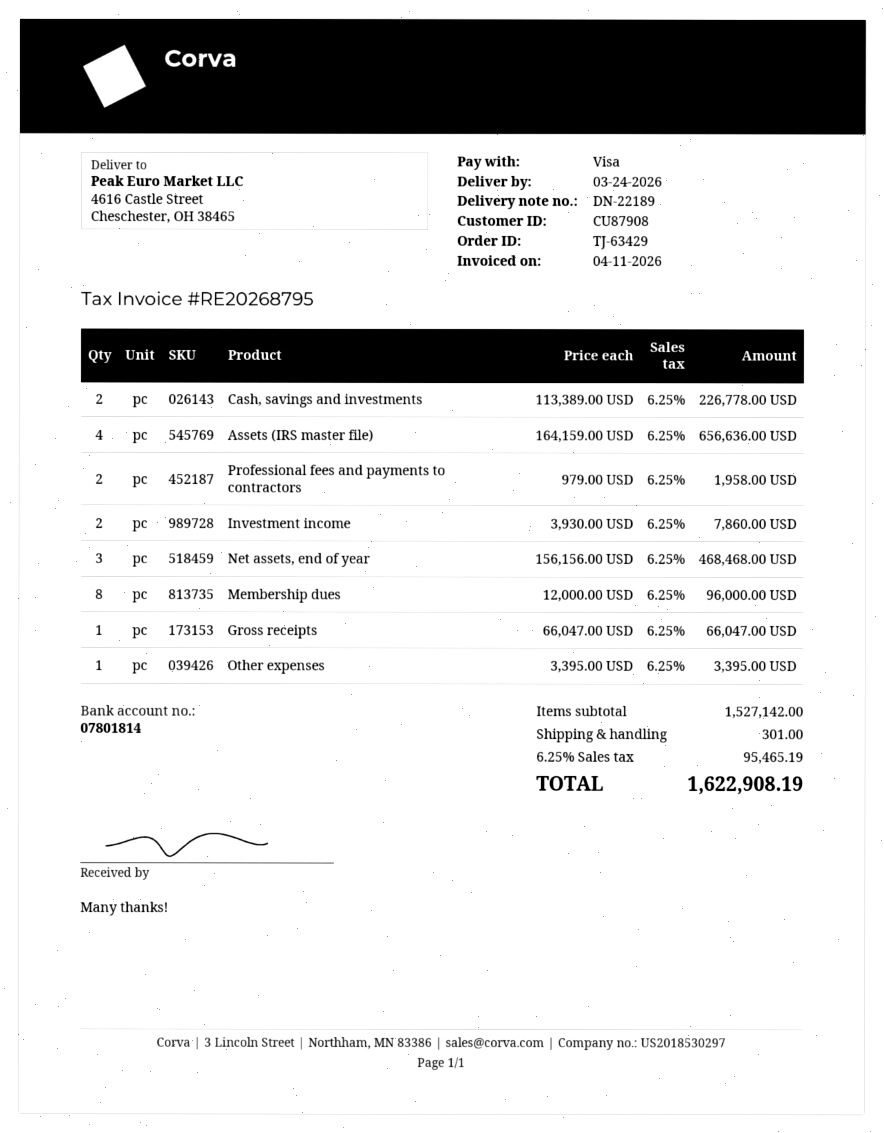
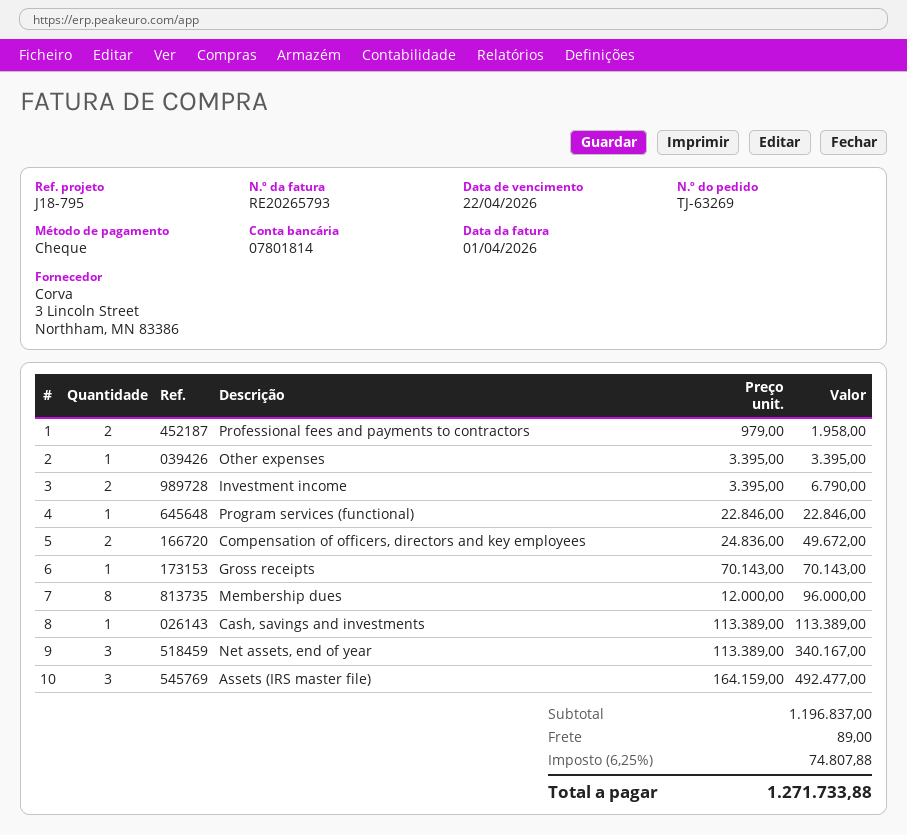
order number: TJ-63429 -> TJ-63269
invoice number: RE20268795 -> RE20265793
invoice date: 2026-04-11 -> 2026-04-01
payment method: Visa -> cheque
Cash, savings and investments: 2 x 113389.00 = 226778.00 -> 1 x 113389.00 = 113389.00
Assets (IRS master file): 4 x 164159.00 = 656636.00 -> 3 x 164159.00 = 492477.00
Investment income: 2 x 3930.00 = 7860.00 -> 2 x 3395.00 = 6790.00
Net assets, end of year: 3 x 156156.00 = 468468.00 -> 3 x 113389.00 = 340167.00
Gross receipts: 1 x 66047.00 = 66047.00 -> 1 x 70143.00 = 70143.00
Program services (functional): none -> 1 x 22846.00 = 22846.00
Compensation of officers, directors and key employees: none -> 2 x 24836.00 = 49672.00
subtotal: 1527142.00 -> 1196837.00
shipping: 301.00 -> 89.00
tax: 6.25% = 95465.19 -> 6.25% = 74807.88
total: 1622908.19 -> 1271733.88

